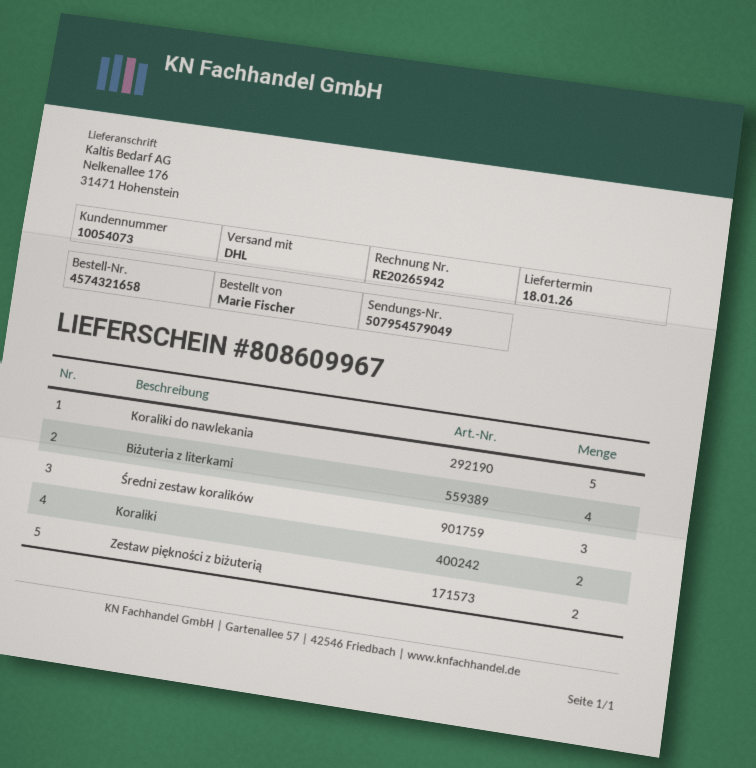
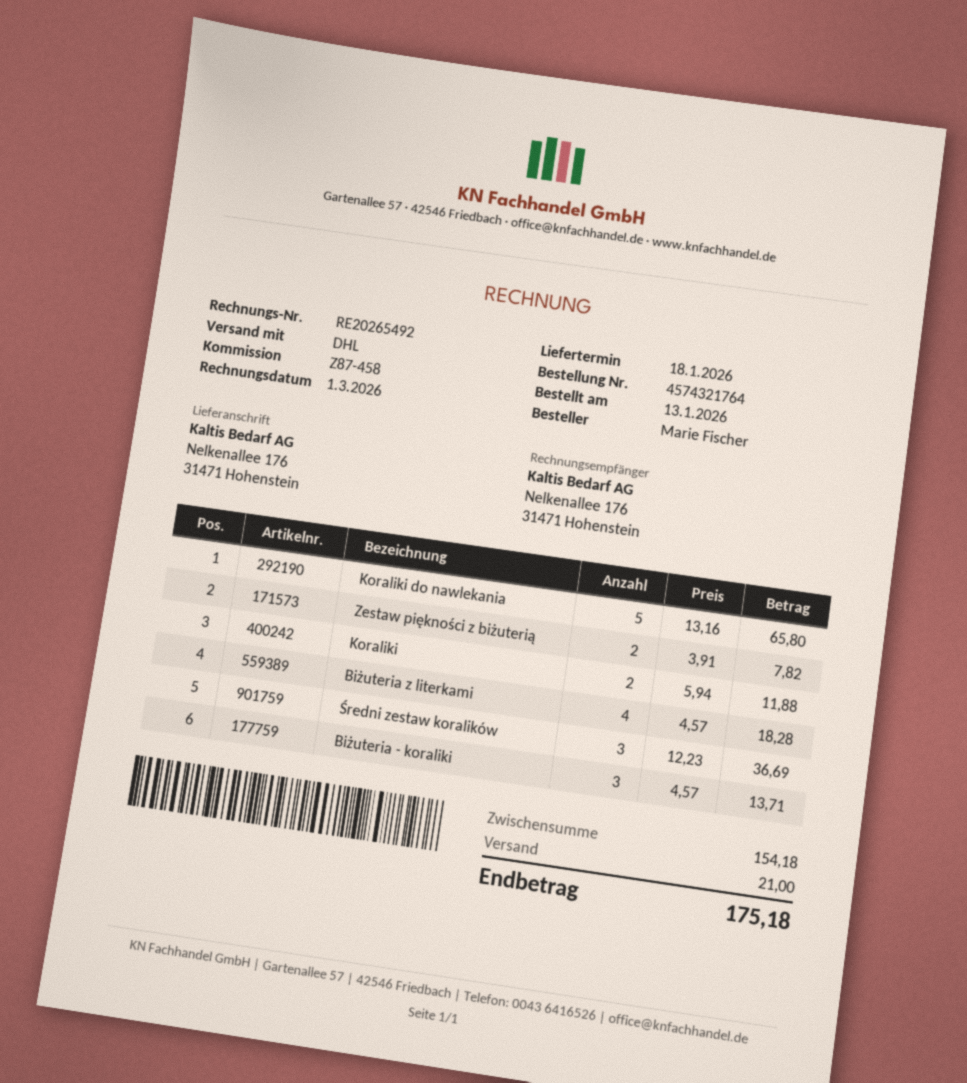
order number: 4574321658 -> 4574321764
invoice number: RE20265942 -> RE20265492
Biżuteria - koraliki: none -> 3

